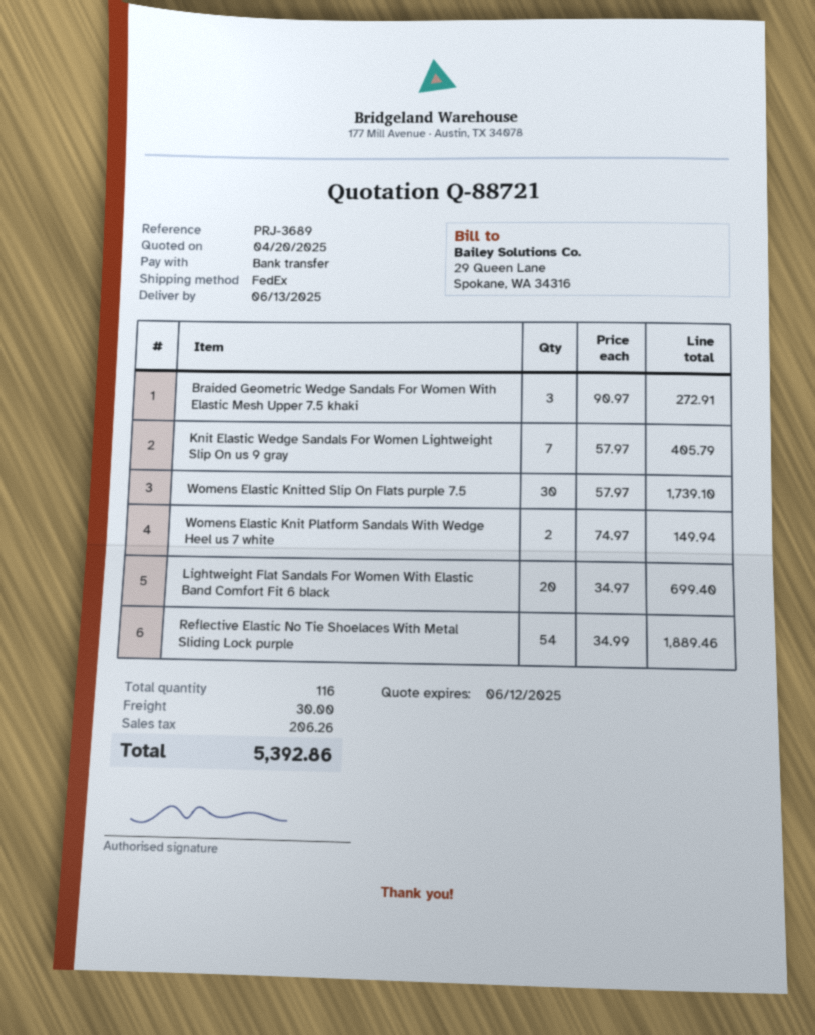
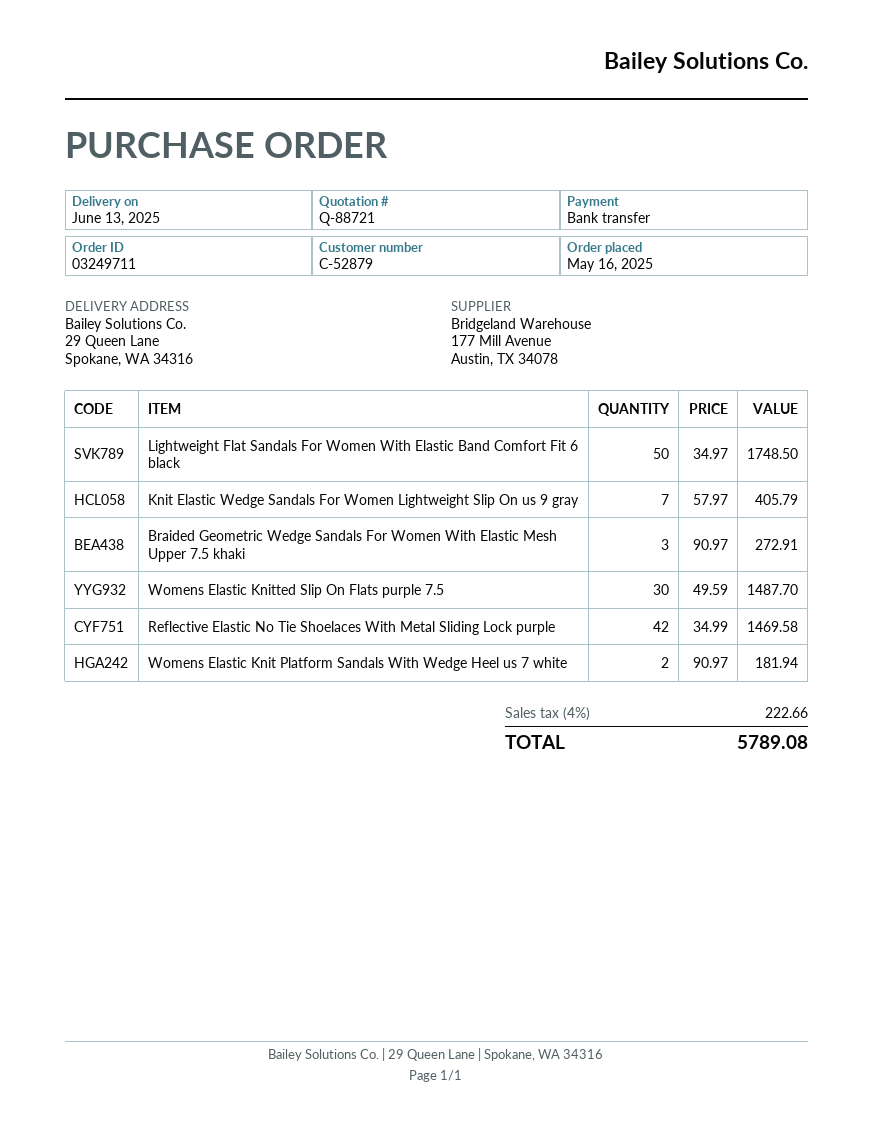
Womens Elastic Knitted Slip On Flats purple 7.5: 30 x 57.97 = 1739.10 -> 30 x 49.59 = 1487.70
Womens Elastic Knit Platform Sandals With Wedge Heel us 7 white: 2 x 74.97 = 149.94 -> 2 x 90.97 = 181.94
Lightweight Flat Sandals For Women With Elastic Band Comfort Fit 6 black: 20 x 34.97 = 699.40 -> 50 x 34.97 = 1748.50
Reflective Elastic No Tie Shoelaces With Metal Sliding Lock purple: 54 x 34.99 = 1889.46 -> 42 x 34.99 = 1469.58
shipping: 30.00 -> none
tax: 206.26 -> 222.66
total: 5392.86 -> 5789.08

